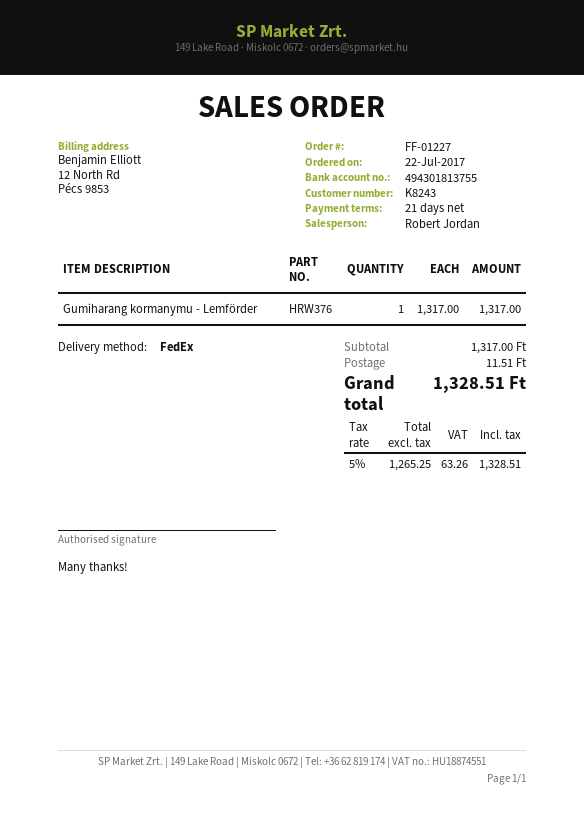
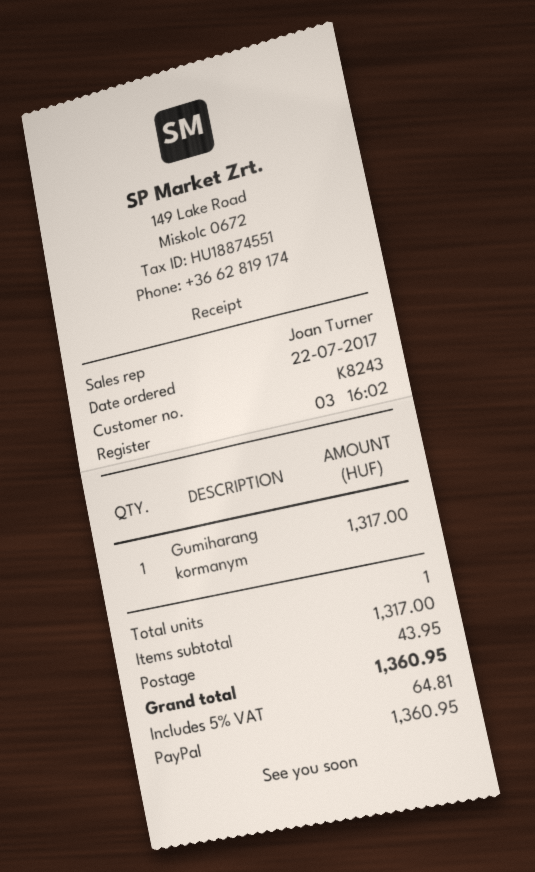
sales rep: Robert Jordan -> Joan Turner
shipping: 11.51 -> 43.95
tax: 5% = 63.26 -> 5% = 64.81
total: 1328.51 -> 1360.95

